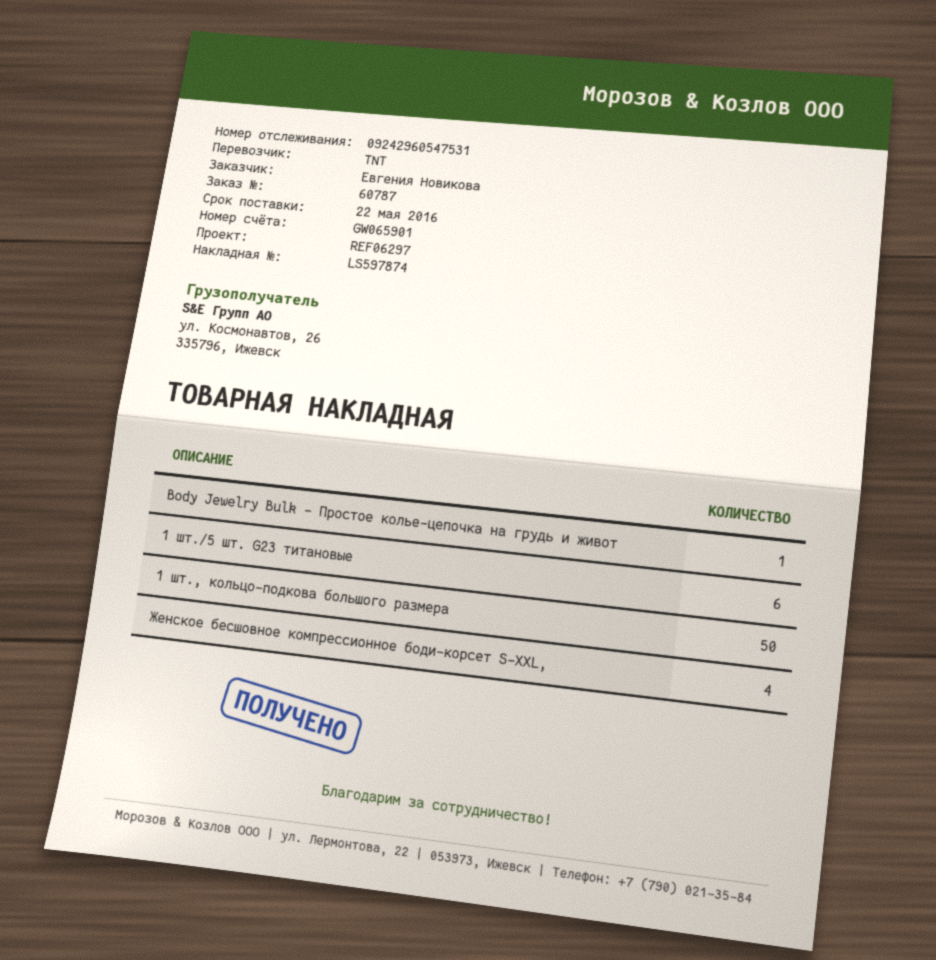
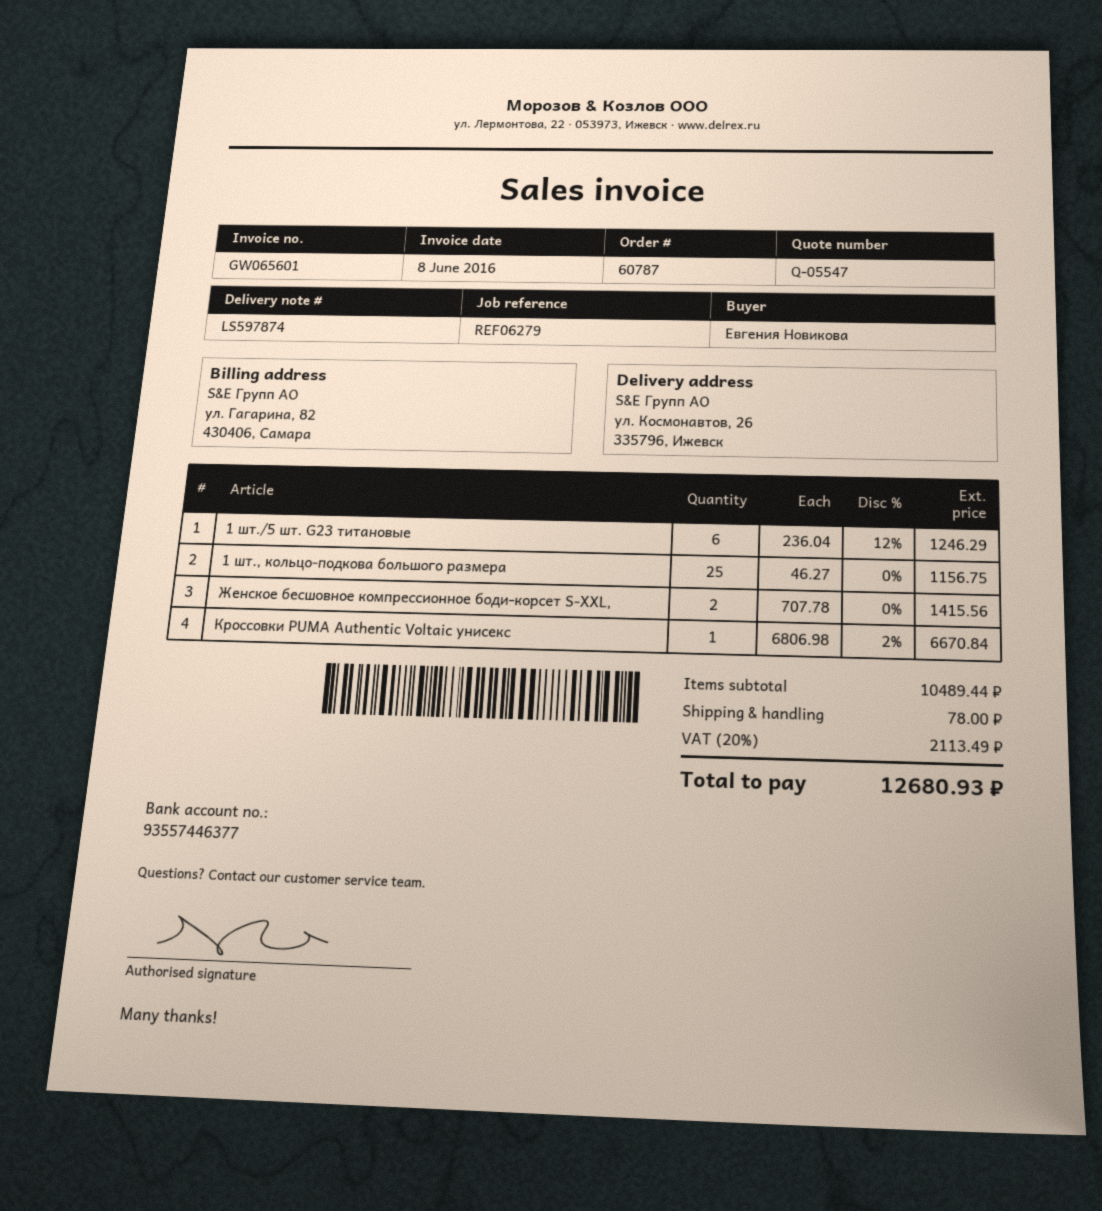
invoice number: GW065901 -> GW065601
reference: REF06297 -> REF06279
Body Jewelry Bulk - Простое колье-цепочка на грудь и живот: 1 -> none
1 шт., кольцо-подкова большого размера: 50 -> 25
Женское бесшовное компрессионное боди-корсет S-XXL,: 4 -> 2
Кроссовки PUMA Authentic Voltaic унисекс: none -> 1

